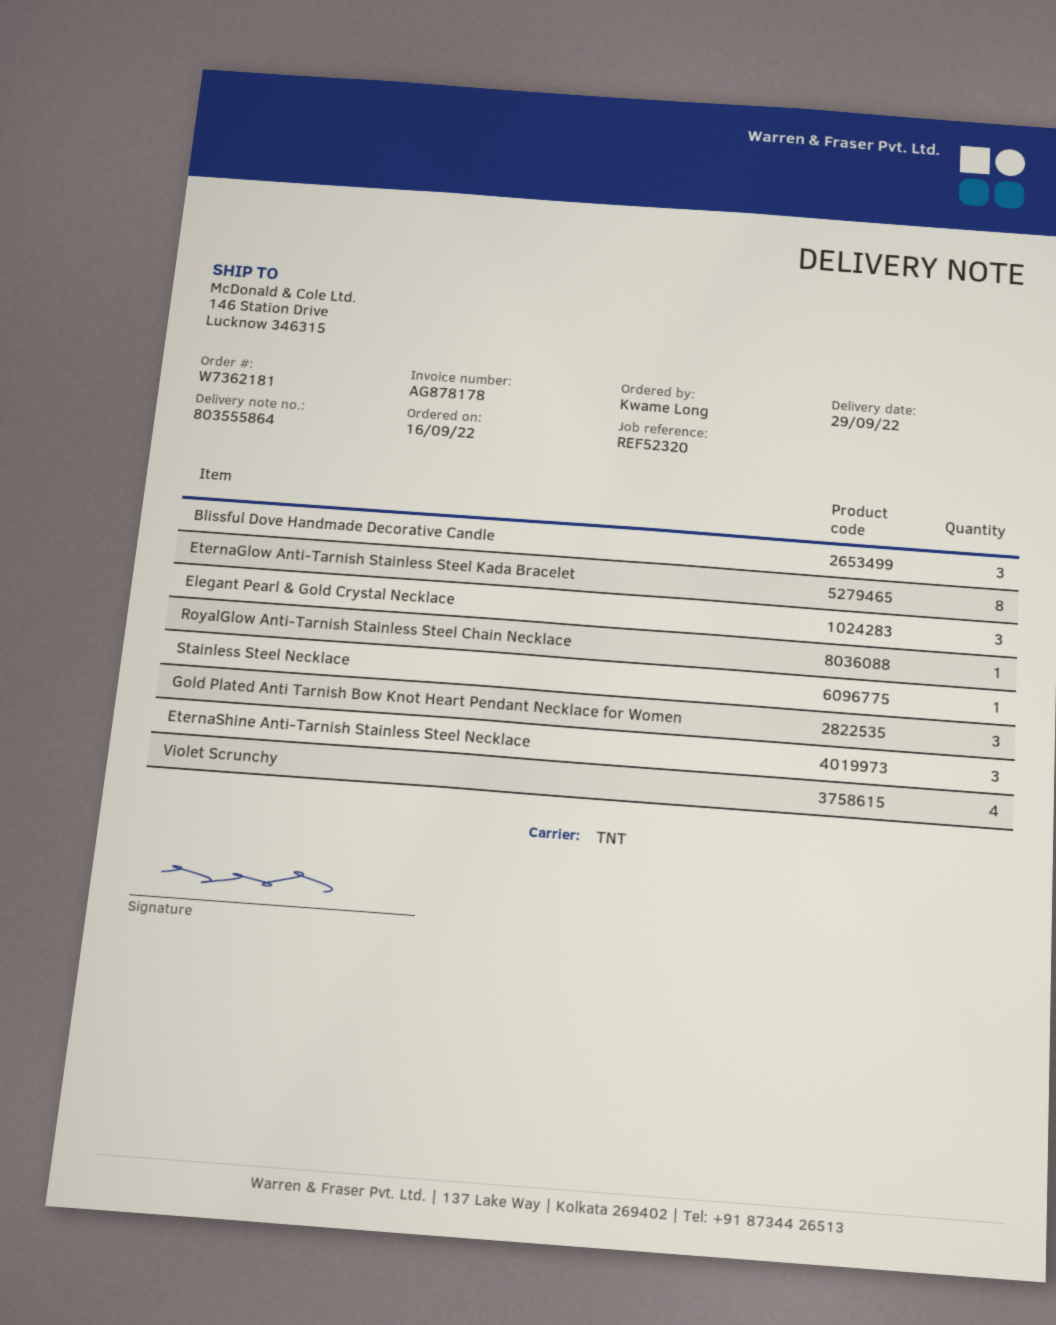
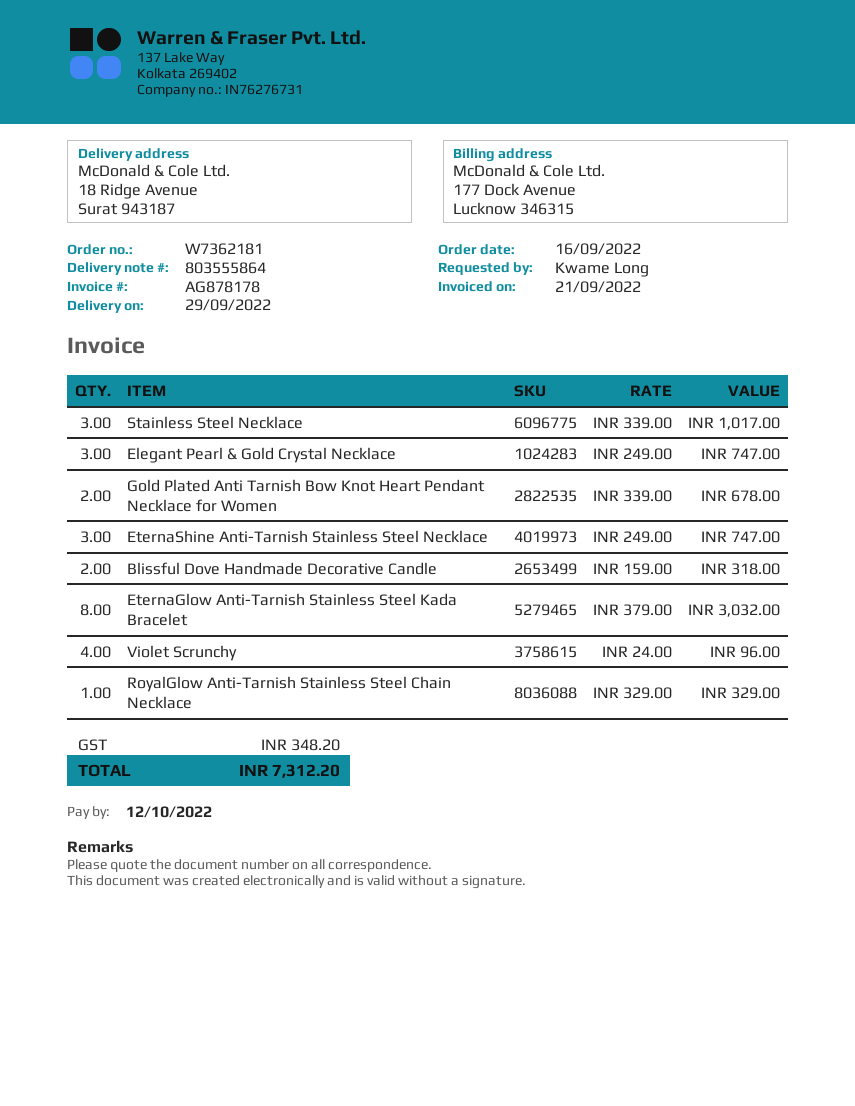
ship to: 146 Station Drive, Lucknow 346315 -> 18 Ridge Avenue, Surat 943187
Blissful Dove Handmade Decorative Candle: 3 -> 2
Stainless Steel Necklace: 1 -> 3
Gold Plated Anti Tarnish Bow Knot Heart Pendant Necklace for Women: 3 -> 2

